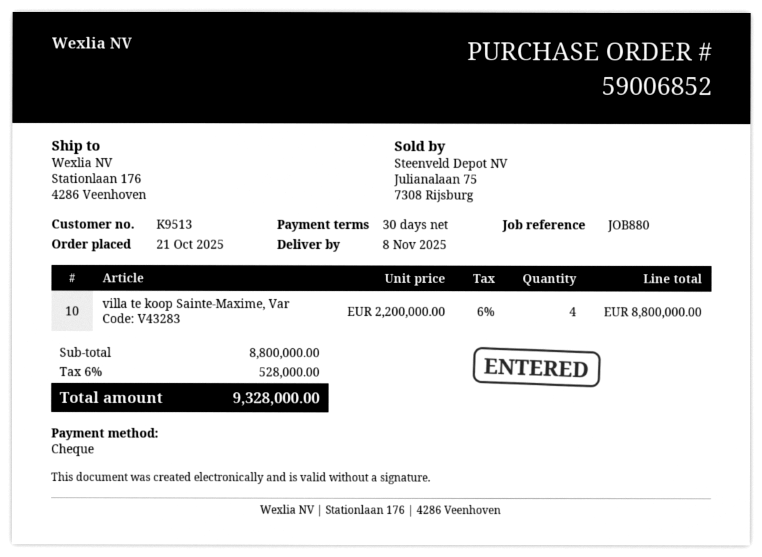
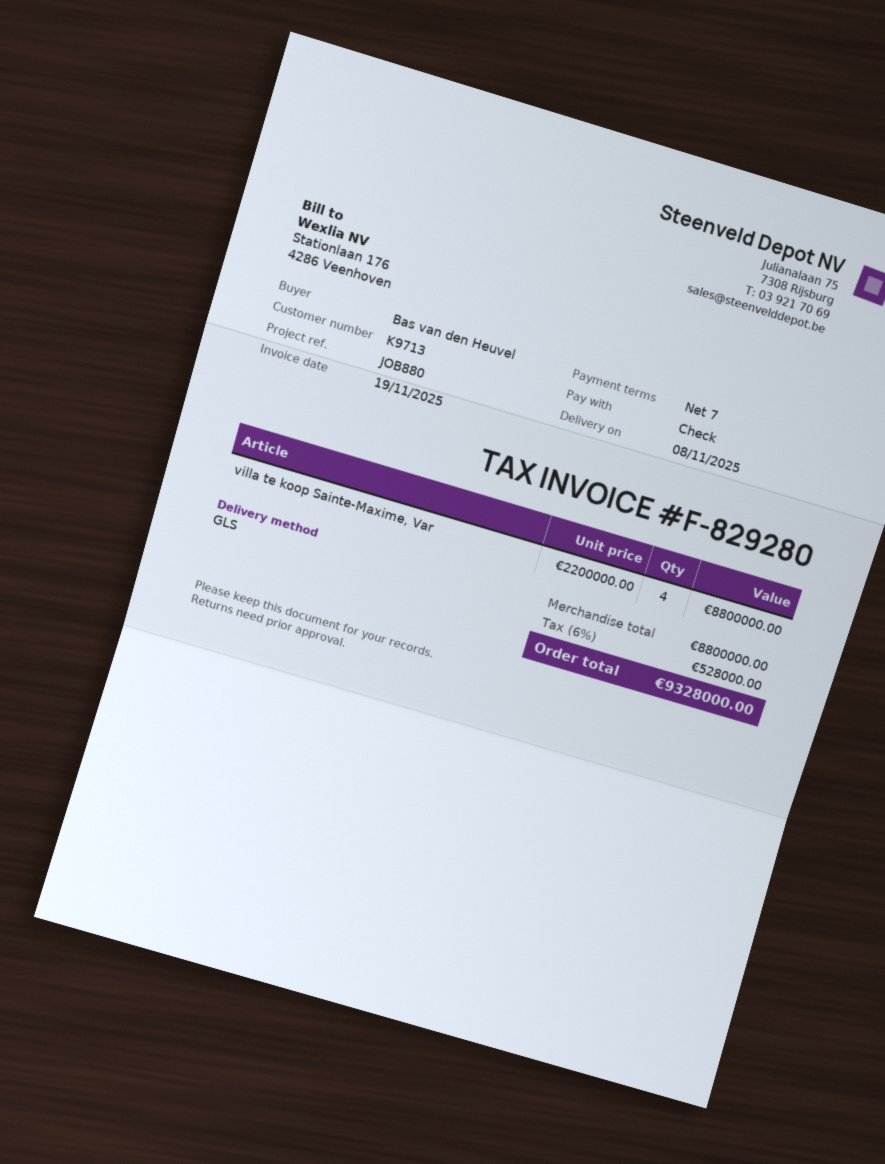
payment terms: 30 days -> 7 days
customer number: K9513 -> K9713

